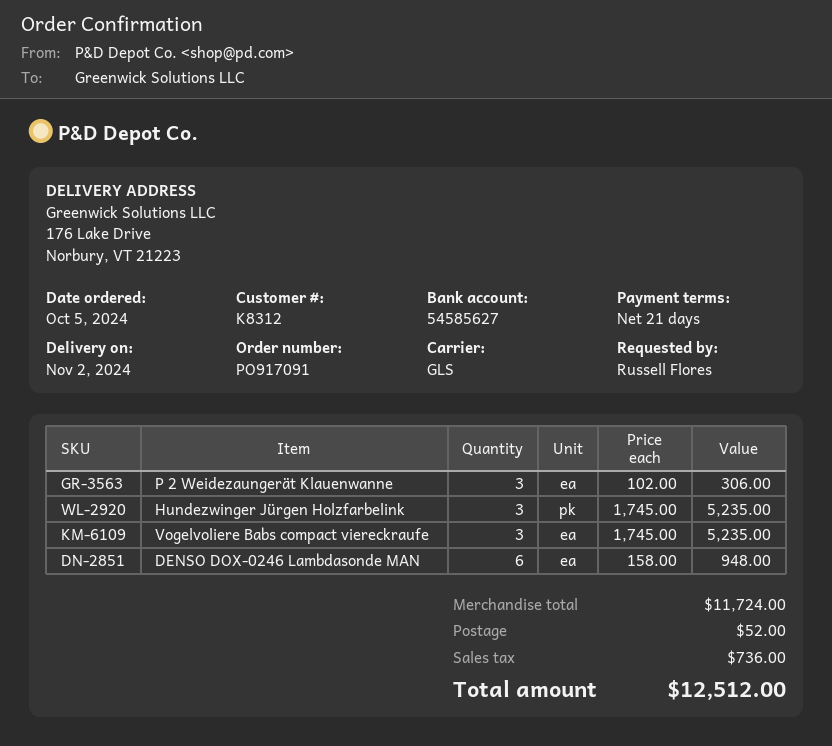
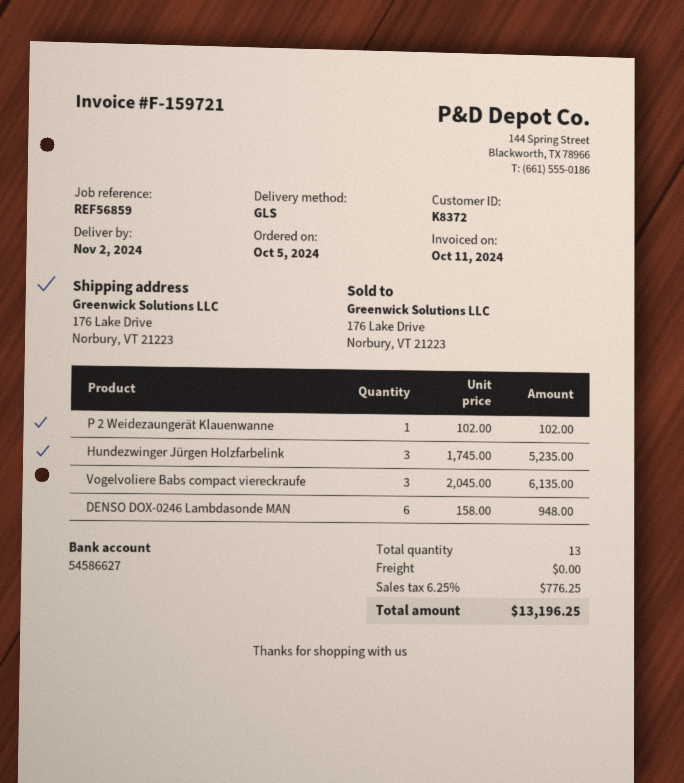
customer number: K8312 -> K8372
bank account: 54585627 -> 54586627
P 2 Weidezaungerät Klauenwanne: 3 x 102.00 = 306.00 -> 1 x 102.00 = 102.00
Vogelvoliere Babs compact viereckraufe: 3 x 1745.00 = 5235.00 -> 3 x 2045.00 = 6135.00
shipping: 52.00 -> 0.00
tax: 736.00 -> 776.25
total: 12512.00 -> 13196.25

